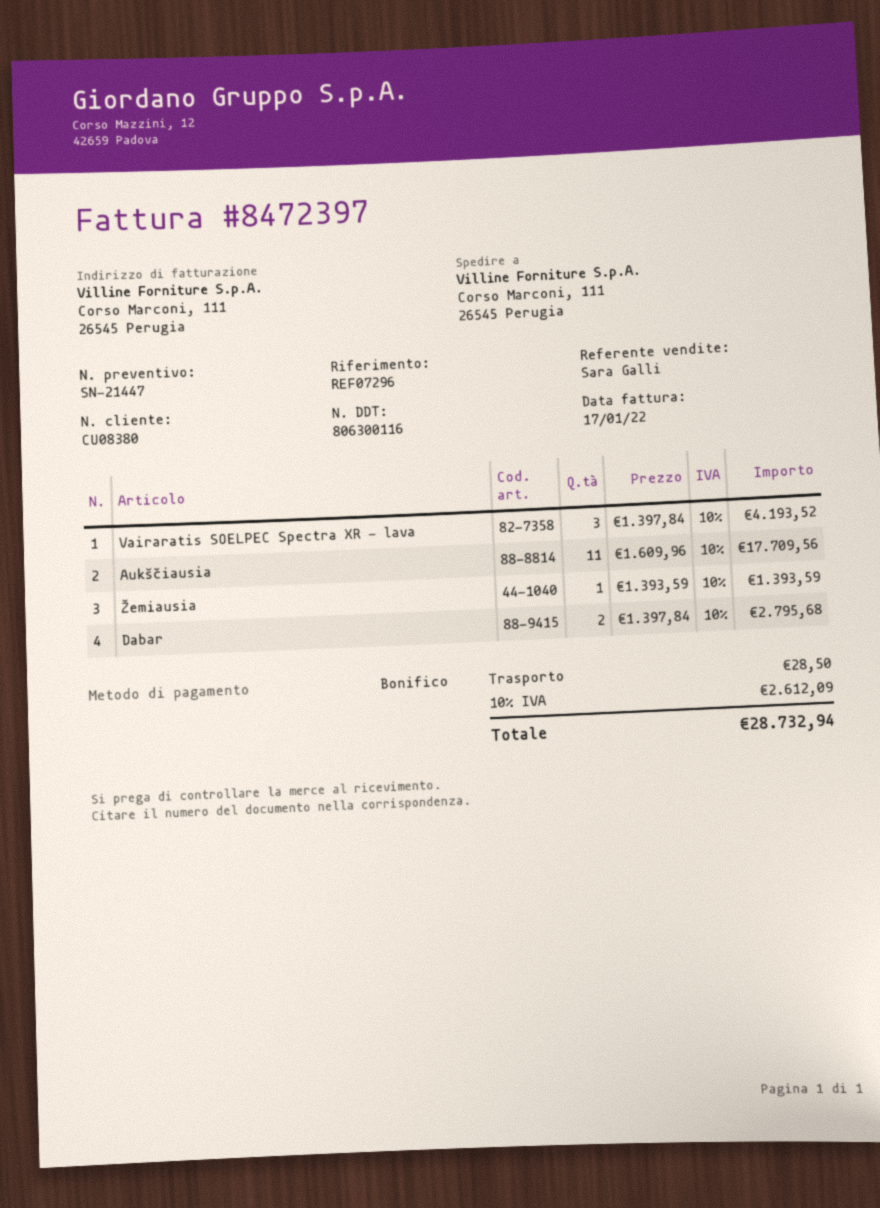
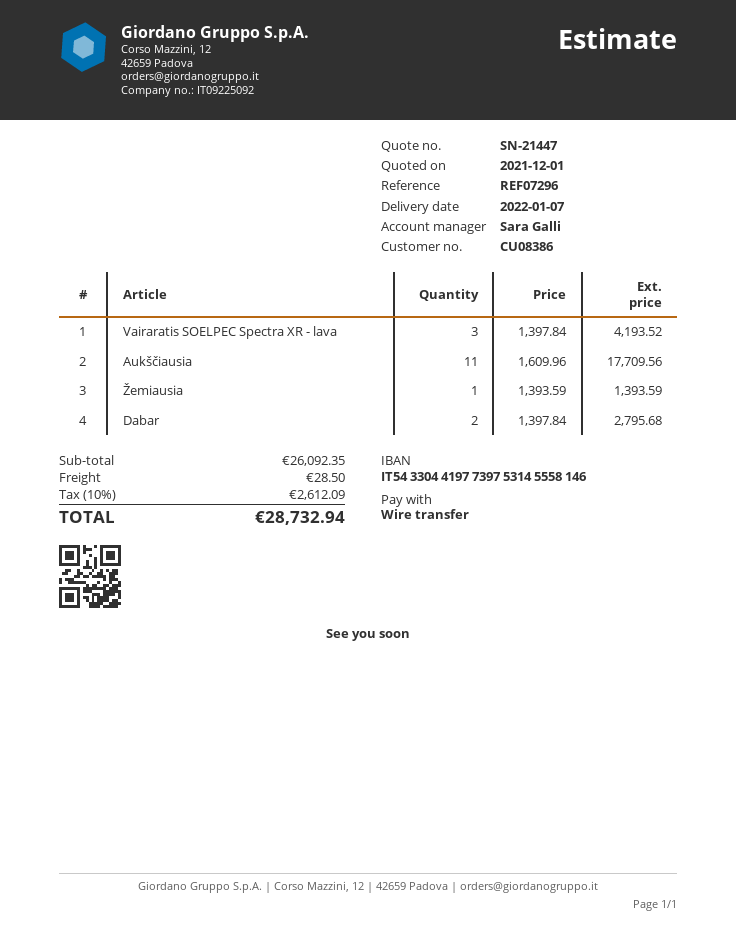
customer number: CU08380 -> CU08386

